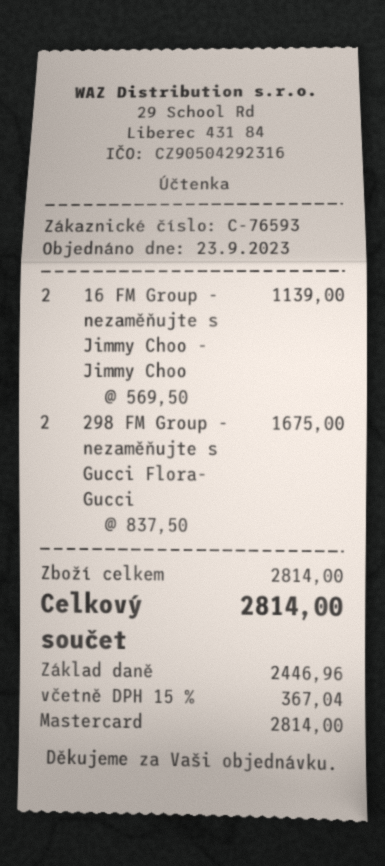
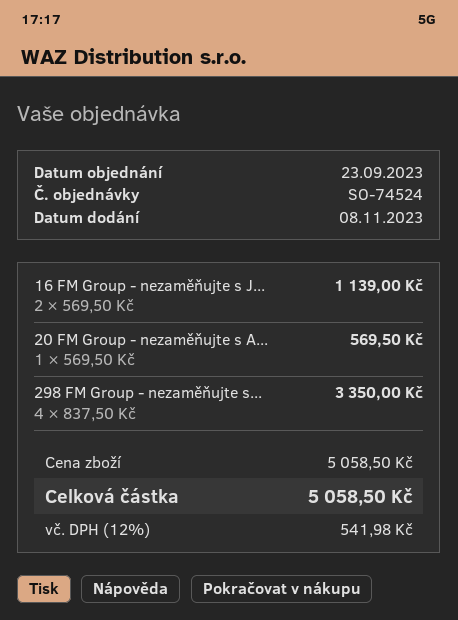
298 FM Group - nezaměňujte s Gucci Flora- Gucci: 2 x 837.50 = 1675.00 -> 4 x 837.50 = 3350.00
20 FM Group - nezaměňujte s A...: none -> 1 x 569.50 = 569.50
subtotal: 2814.00 -> 5058.50
tax: 15% = 367.04 -> 12% = 541.98
total: 2814.00 -> 5058.50

